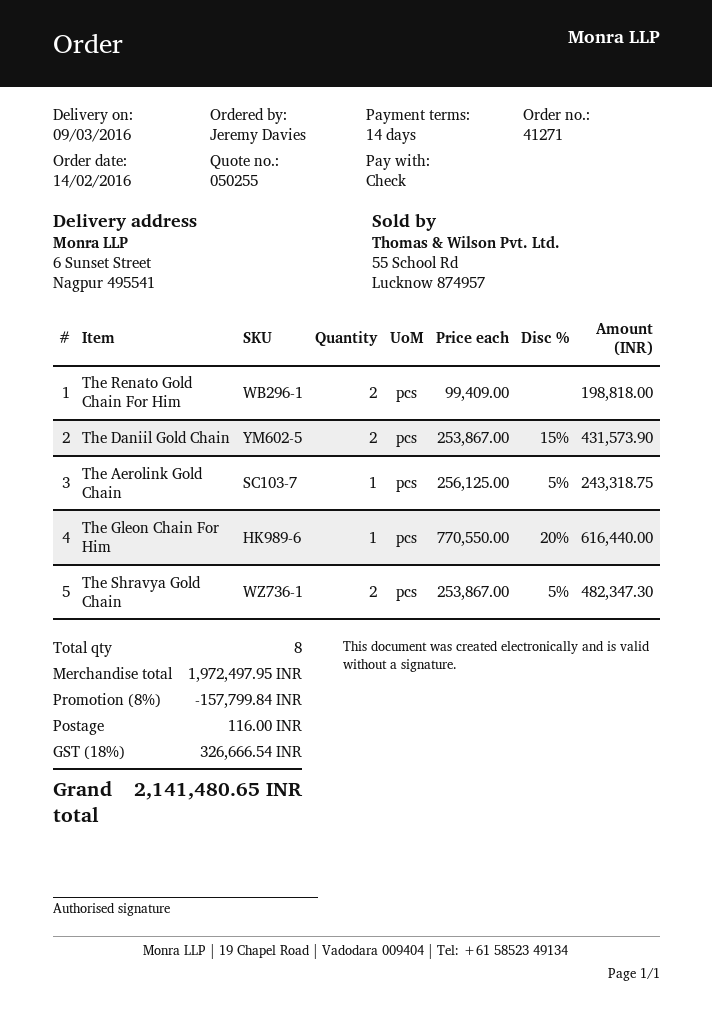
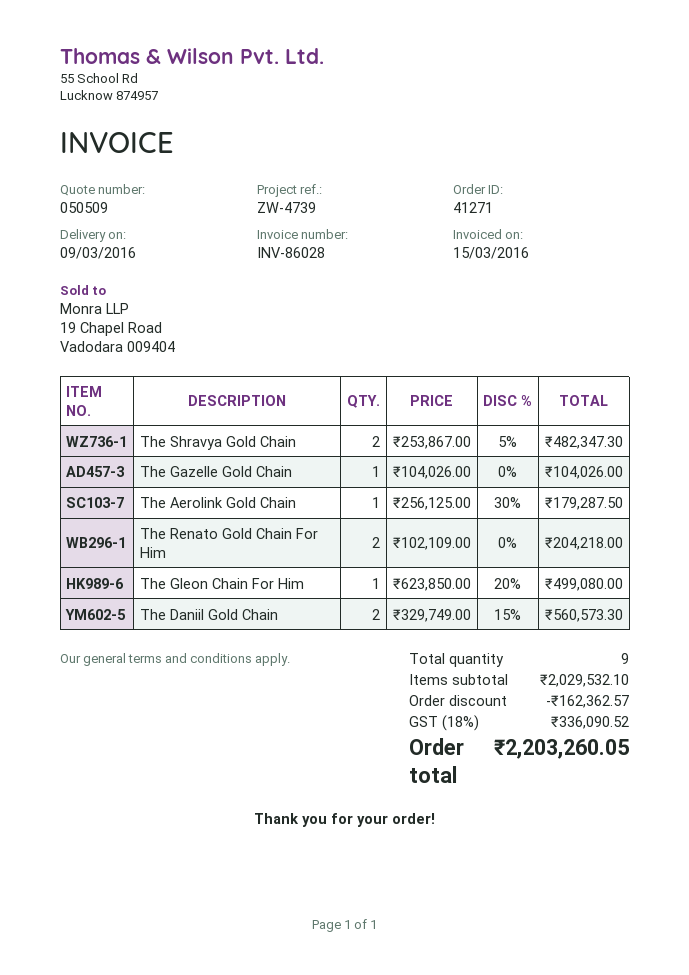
quote number: 050255 -> 050509
The Renato Gold Chain For Him: 2 x 99409.00 = 198818.00 -> 2 x 102109.00 = 204218.00
The Daniil Gold Chain: 2 x 253867.00 - 15% = 431573.90 -> 2 x 329749.00 - 15% = 560573.30
The Aerolink Gold Chain: 1 x 256125.00 - 5% = 243318.75 -> 1 x 256125.00 - 30% = 179287.50
The Gleon Chain For Him: 1 x 770550.00 - 20% = 616440.00 -> 1 x 623850.00 - 20% = 499080.00
The Gazelle Gold Chain: none -> 1 x 104026.00 = 104026.00
total quantity: 8 -> 9
subtotal: 1972497.95 -> 2029532.10
discount: 157799.84 -> 162362.57
shipping: 116.00 -> none
tax: 18% = 326666.54 -> 18% = 336090.52
total: 2141480.65 -> 2203260.05

